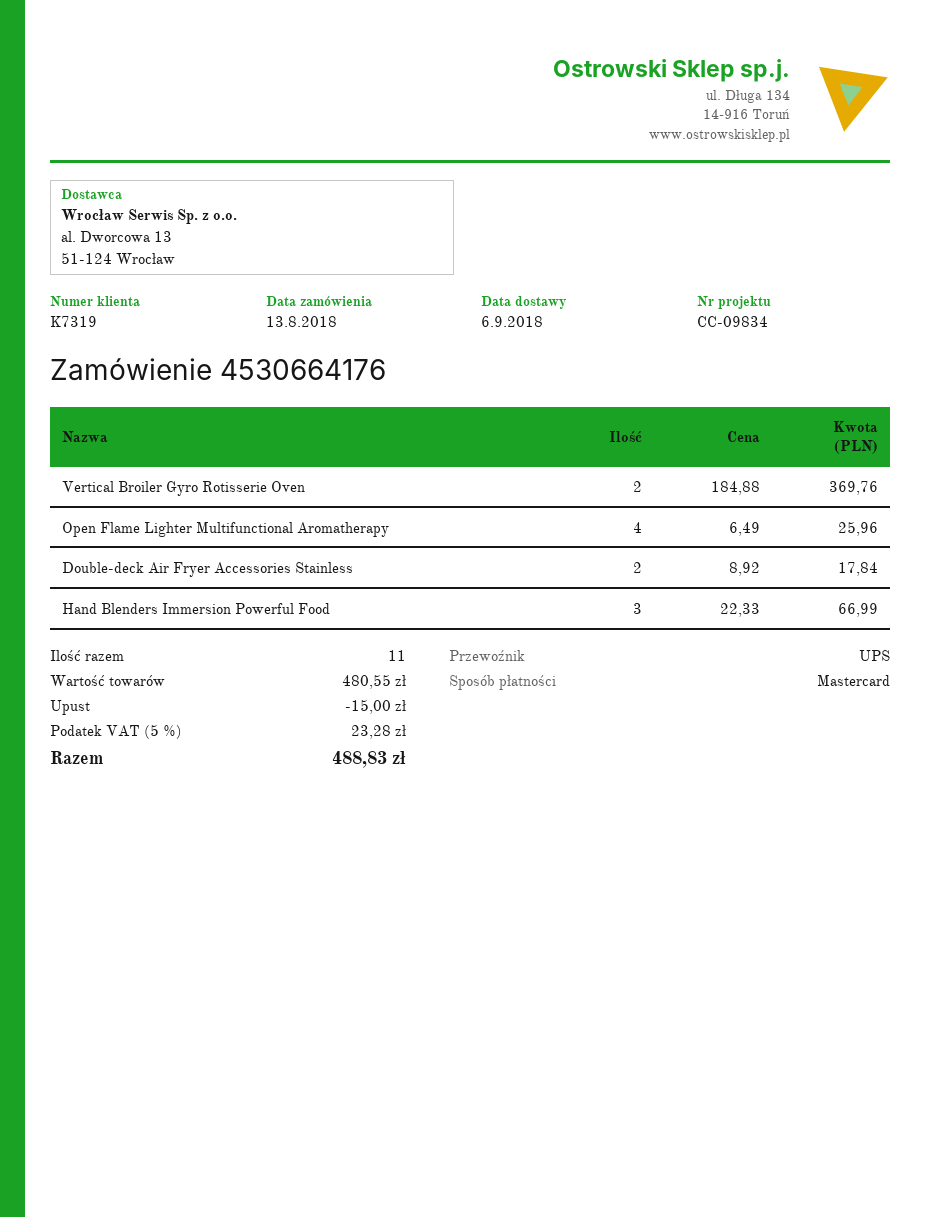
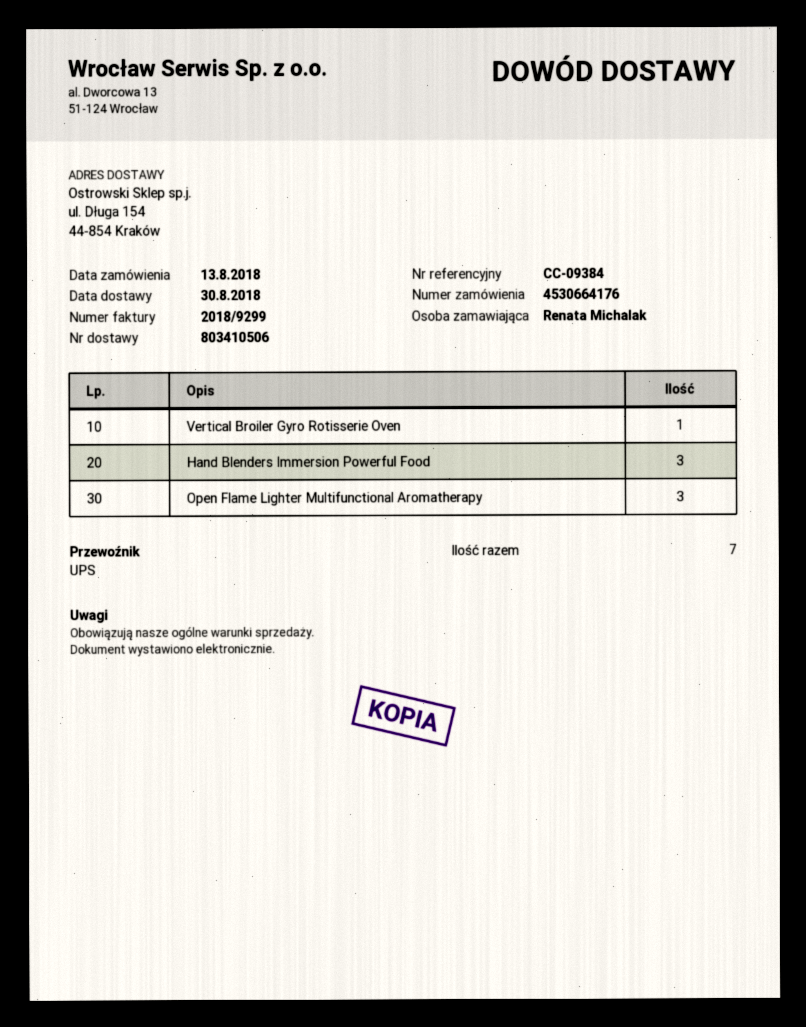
delivery date: 2018-09-06 -> 2018-08-30
reference: CC-09834 -> CC-09384
Vertical Broiler Gyro Rotisserie Oven: 2 -> 1
Open Flame Lighter Multifunctional Aromatherapy: 4 -> 3
Double-deck Air Fryer Accessories Stainless: 2 -> none
total quantity: 11 -> 7

